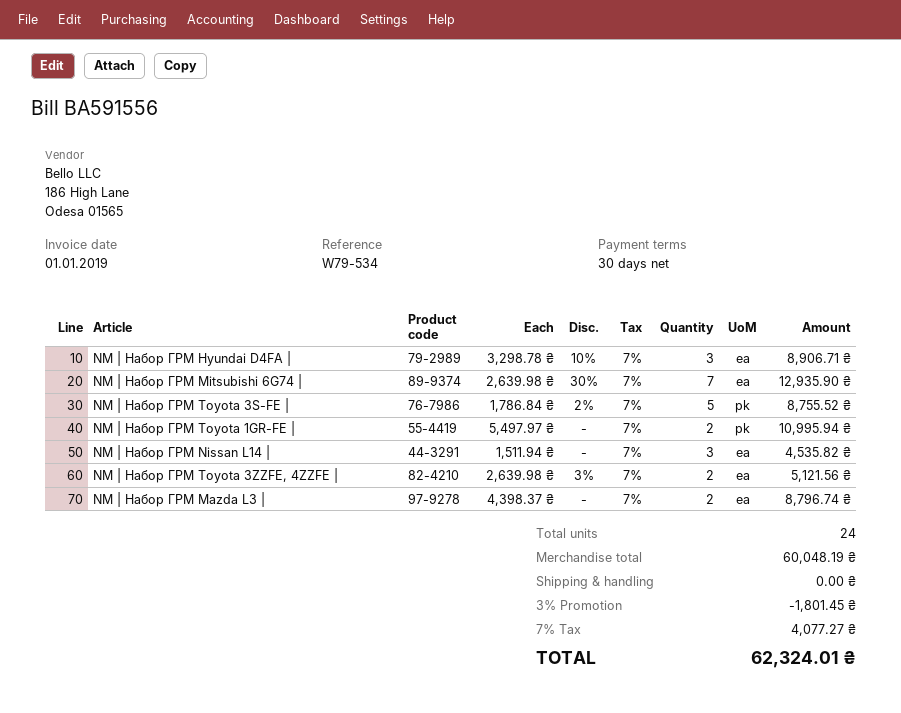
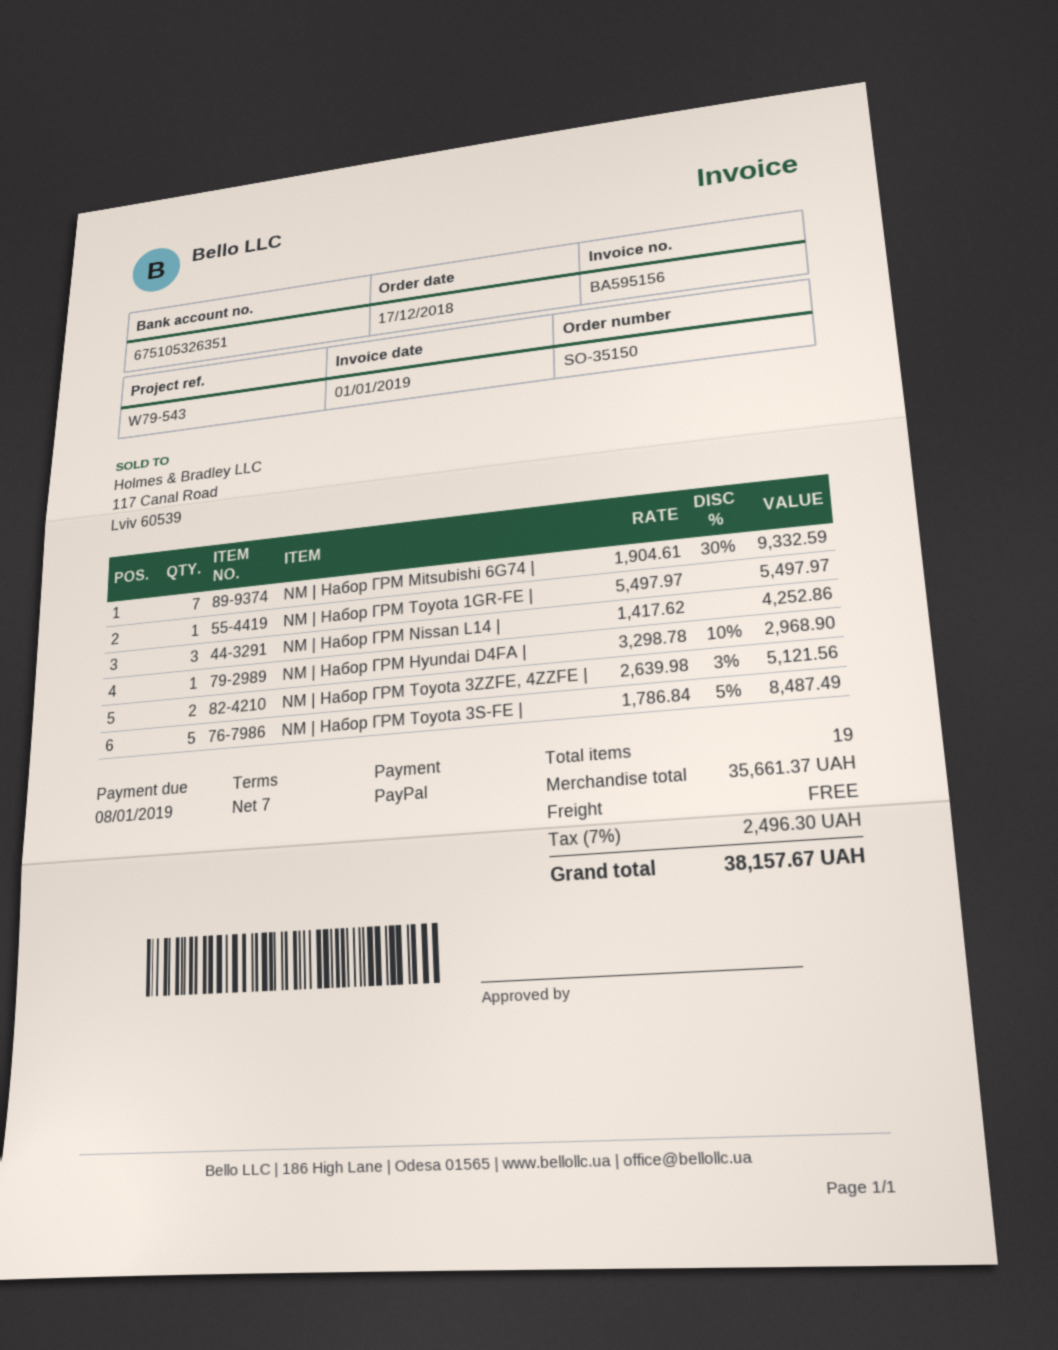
invoice number: BA591556 -> BA595156
payment terms: 30 days -> 7 days
reference: W79-534 -> W79-543
NM | Набор ГРМ Hyundai D4FA |: 3 x 3298.78 - 10% = 8906.71 -> 1 x 3298.78 - 10% = 2968.90
NM | Набор ГРМ Mitsubishi 6G74 |: 7 x 2639.98 - 30% = 12935.90 -> 7 x 1904.61 - 30% = 9332.59
NM | Набор ГРМ Toyota 3S-FE |: 5 x 1786.84 - 2% = 8755.52 -> 5 x 1786.84 - 5% = 8487.49
NM | Набор ГРМ Toyota 1GR-FE |: 2 x 5497.97 = 10995.94 -> 1 x 5497.97 = 5497.97
NM | Набор ГРМ Nissan L14 |: 3 x 1511.94 = 4535.82 -> 3 x 1417.62 = 4252.86
NM | Набор ГРМ Mazda L3 |: 2 x 4398.37 = 8796.74 -> none
total quantity: 24 -> 19
subtotal: 60048.19 -> 35661.37
discount: 3% = 1801.45 -> none
tax: 7% = 4077.27 -> 7% = 2496.30
total: 62324.01 -> 38157.67

